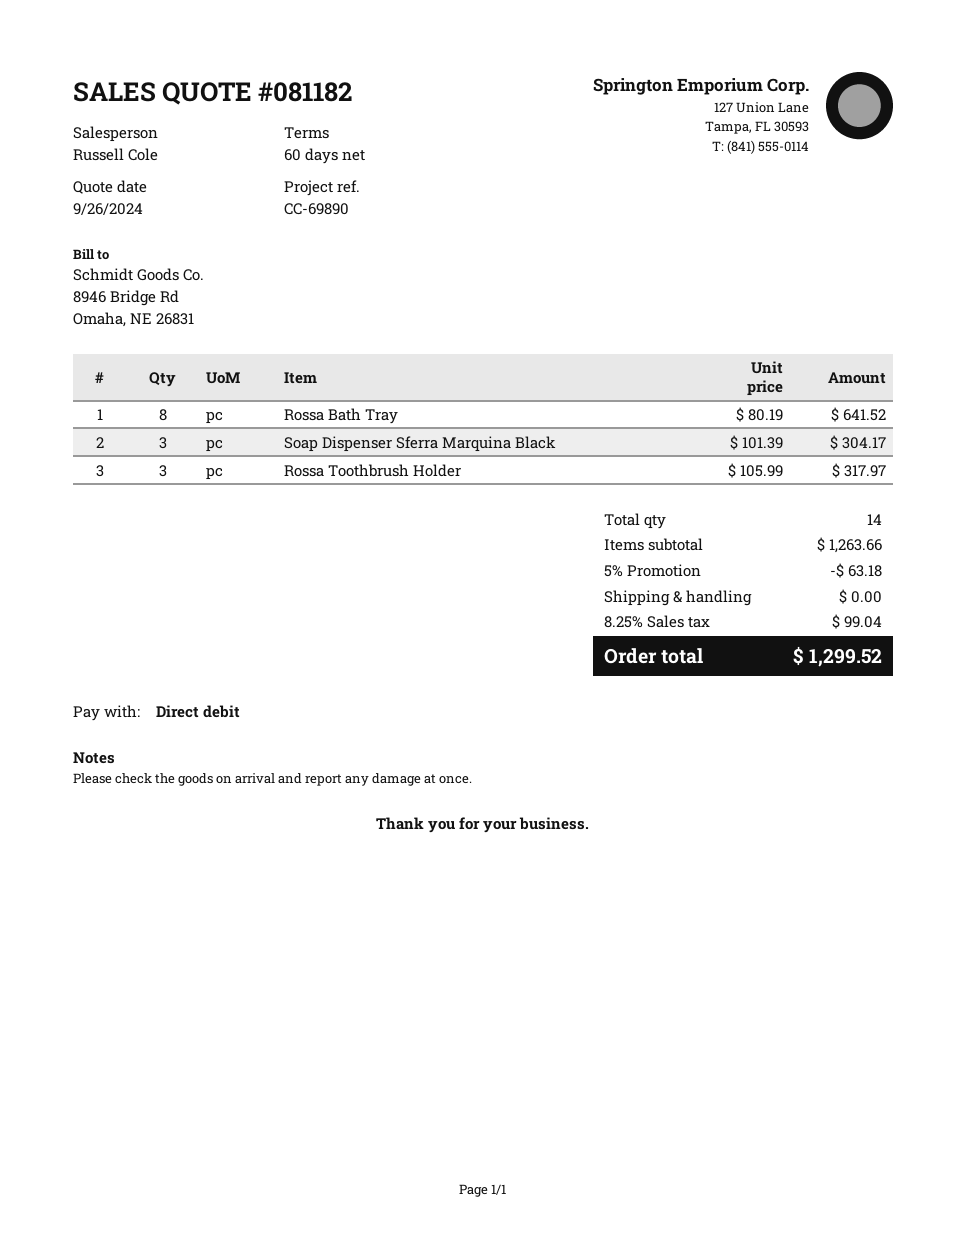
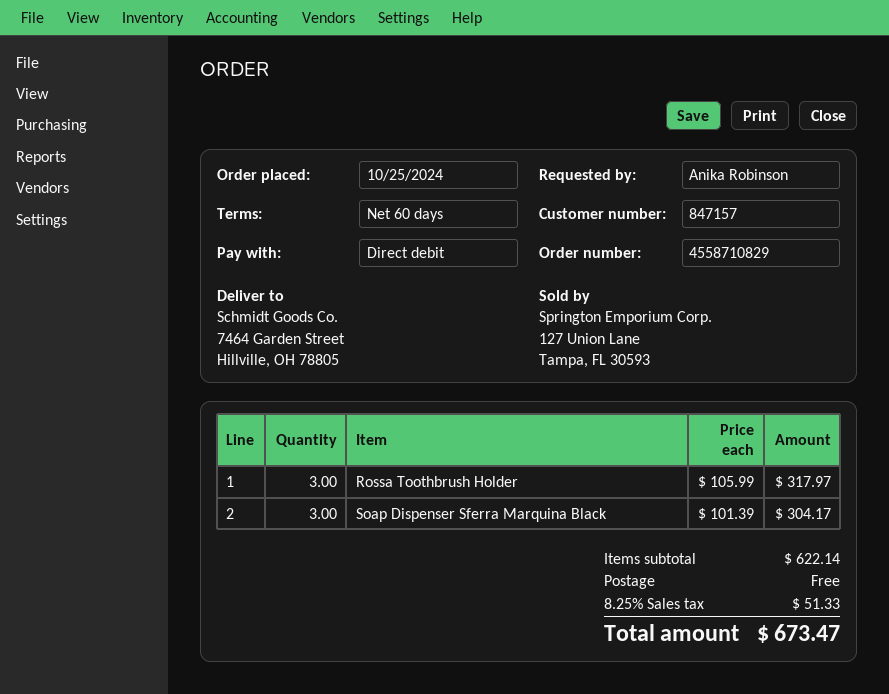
Rossa Bath Tray: 8 x 80.19 = 641.52 -> none
subtotal: 1263.66 -> 622.14
discount: 5% = 63.18 -> none
tax: 8.25% = 99.04 -> 8.25% = 51.33
total: 1299.52 -> 673.47

